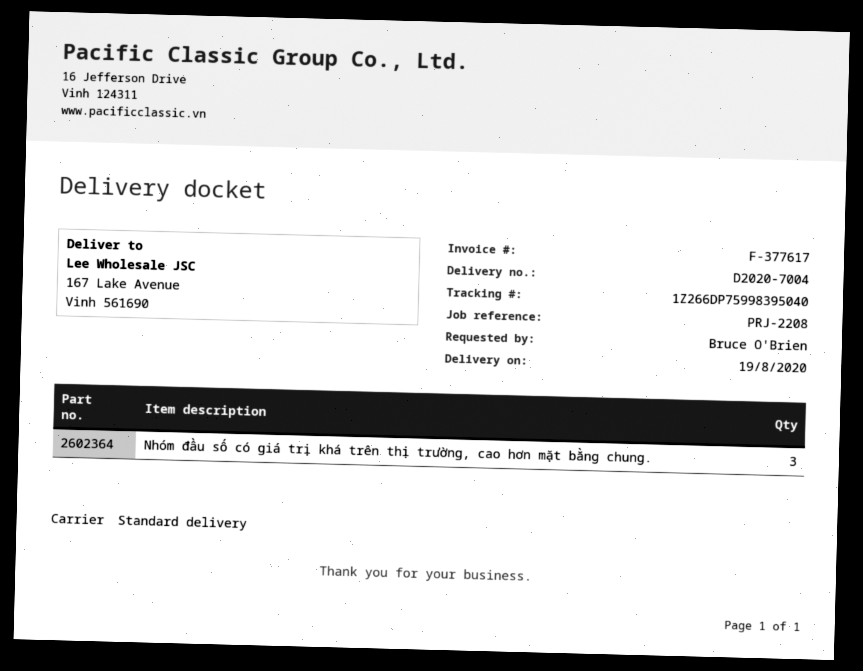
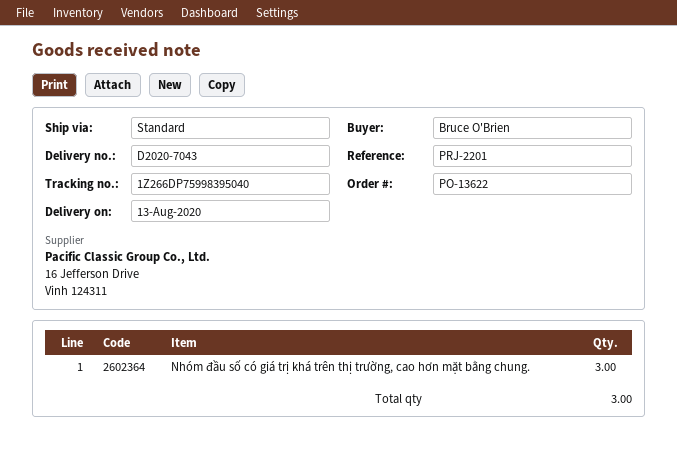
delivery note number: D2020-7004 -> D2020-7043
delivery date: 2020-08-19 -> 2020-08-13
reference: PRJ-2208 -> PRJ-2201

